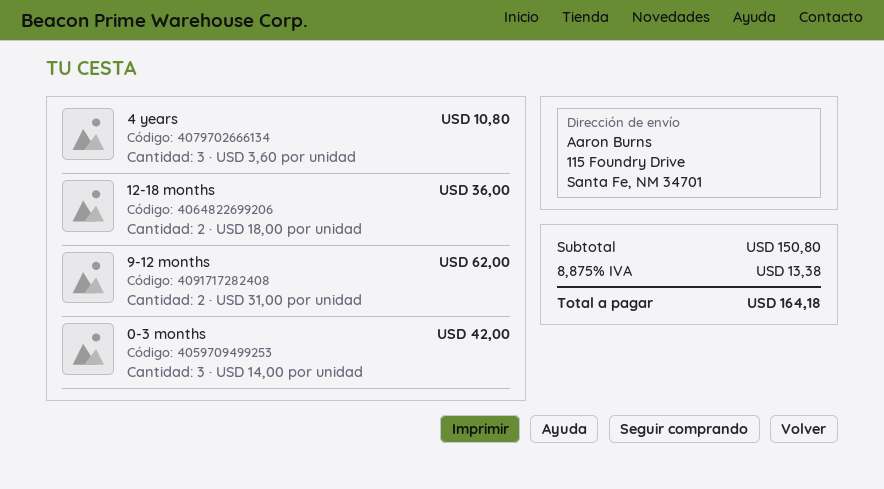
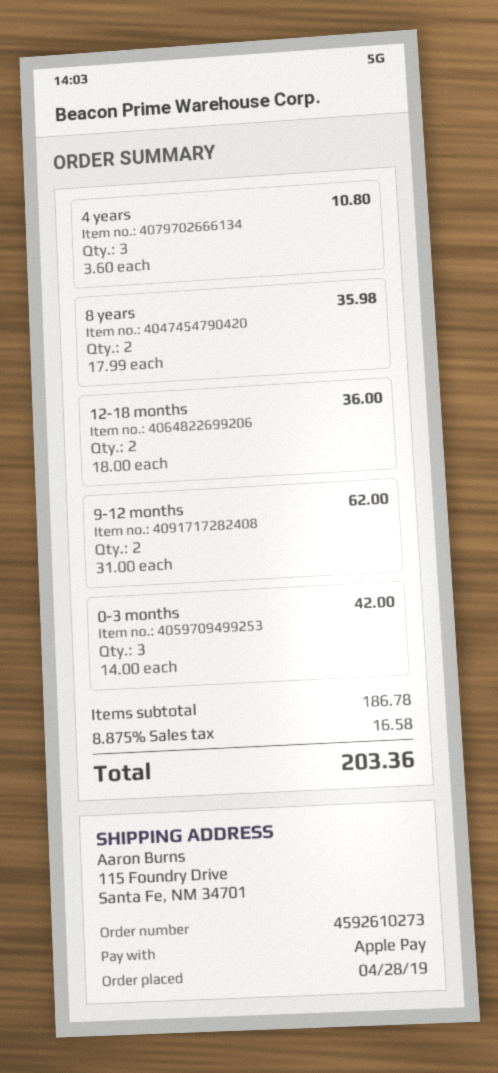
8 years: none -> 2 x 17.99 = 35.98
subtotal: 150.80 -> 186.78
tax: 8.875% = 13.38 -> 8.875% = 16.58
total: 164.18 -> 203.36

